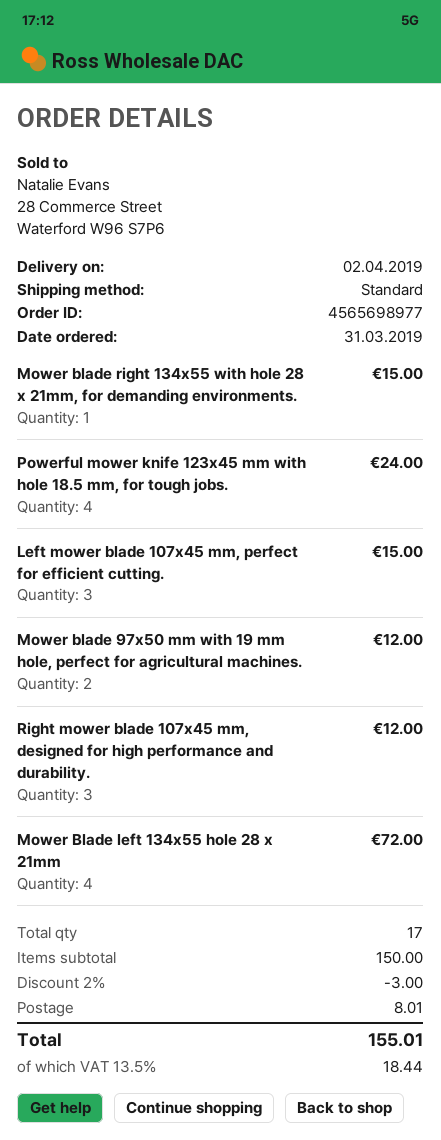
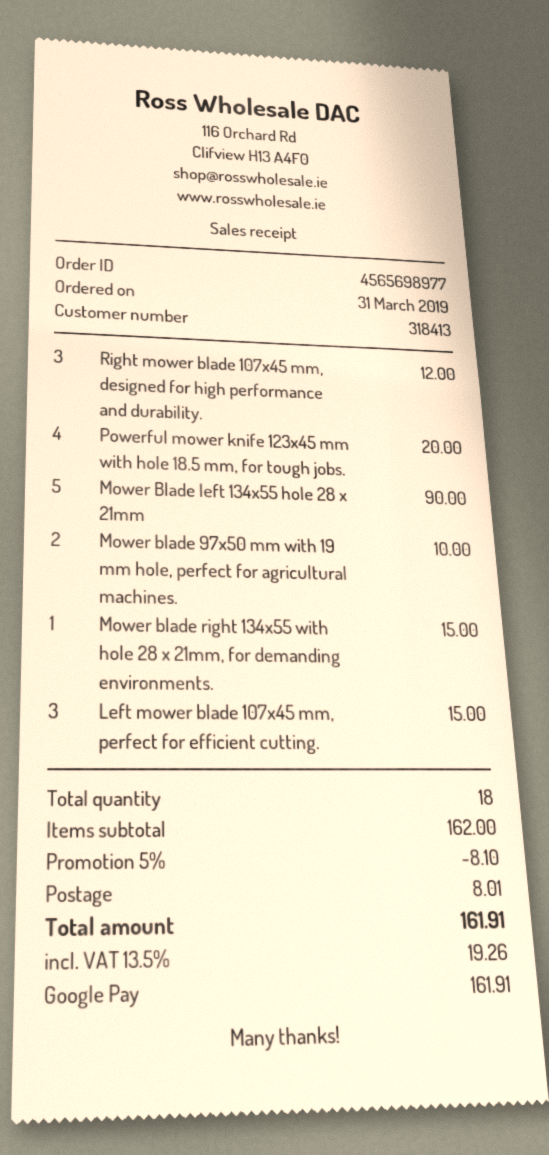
Powerful mower knife 123x45 mm with hole 18.5 mm, for tough jobs.: 4 for 24.00 -> 4 for 20.00
Mower blade 97x50 mm with 19 mm hole, perfect for agricultural machines.: 2 for 12.00 -> 2 for 10.00
Mower Blade left 134x55 hole 28 x 21mm: 4 for 72.00 -> 5 for 90.00
total quantity: 17 -> 18
subtotal: 150.00 -> 162.00
discount: 2% = 3.00 -> 5% = 8.10
tax: 13.5% = 18.44 -> 13.5% = 19.26
total: 155.01 -> 161.91

